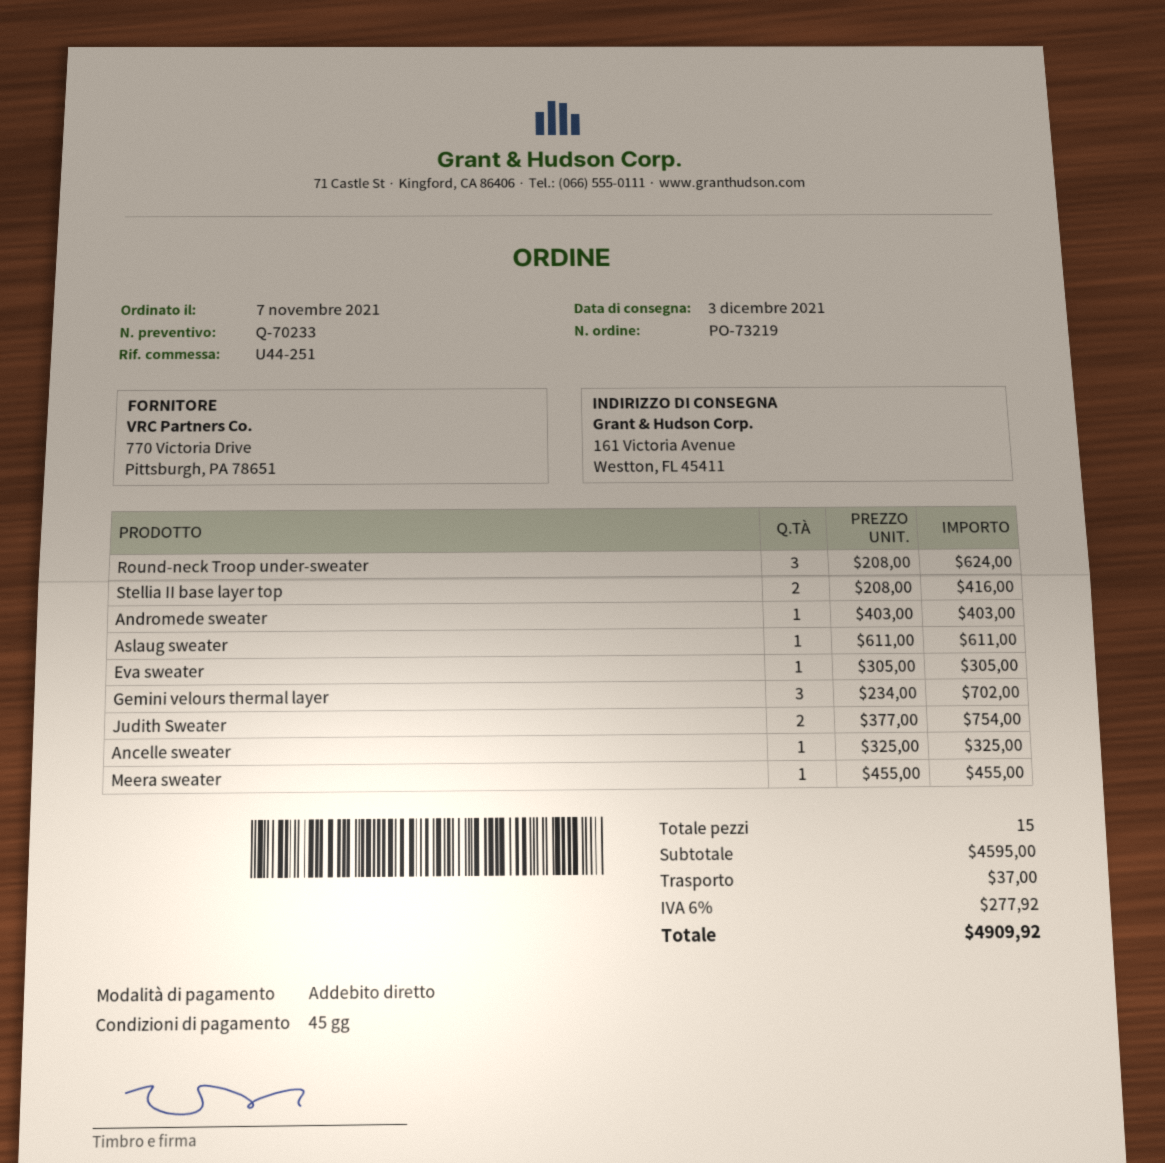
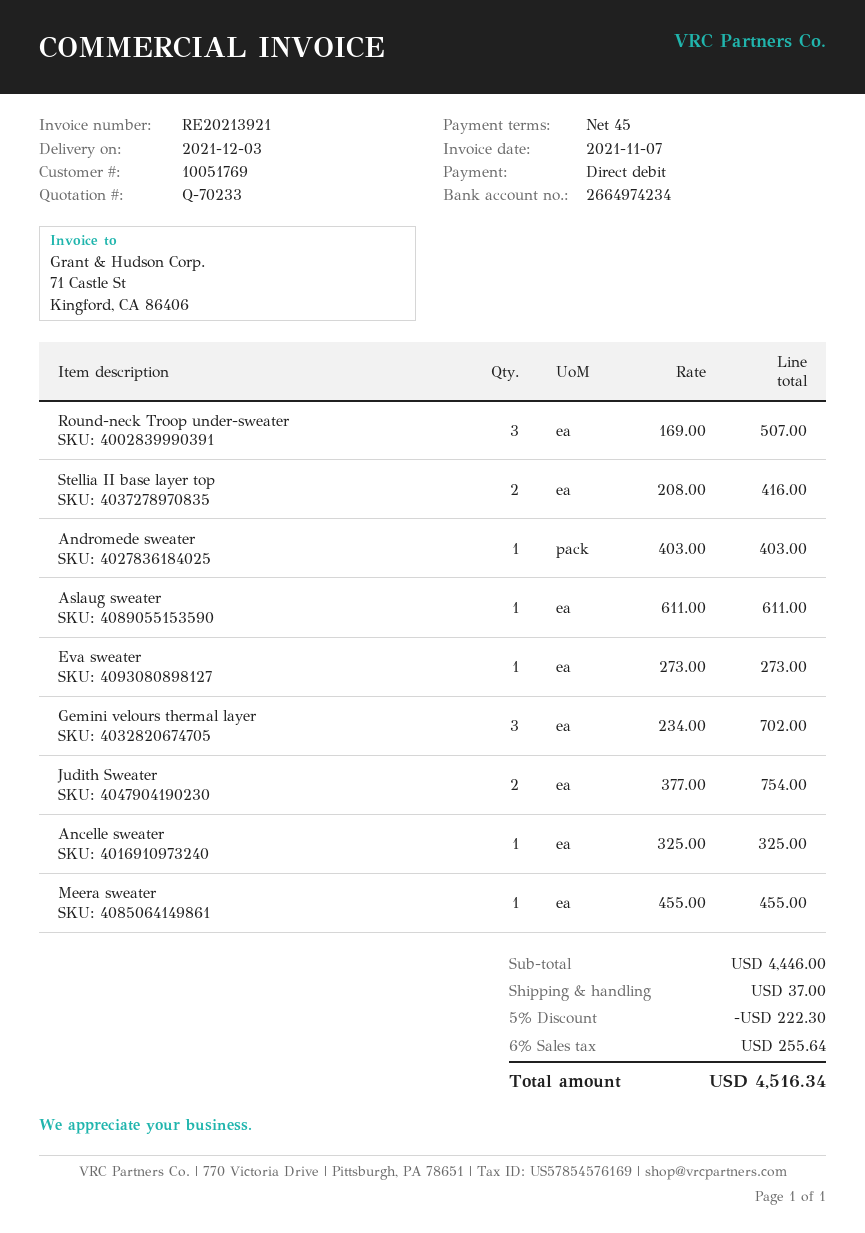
Round-neck Troop under-sweater: 3 x 208.00 = 624.00 -> 3 x 169.00 = 507.00
Eva sweater: 1 x 305.00 = 305.00 -> 1 x 273.00 = 273.00
subtotal: 4595.00 -> 4446.00
discount: none -> 5% = 222.30
tax: 6% = 277.92 -> 6% = 255.64
total: 4909.92 -> 4516.34

